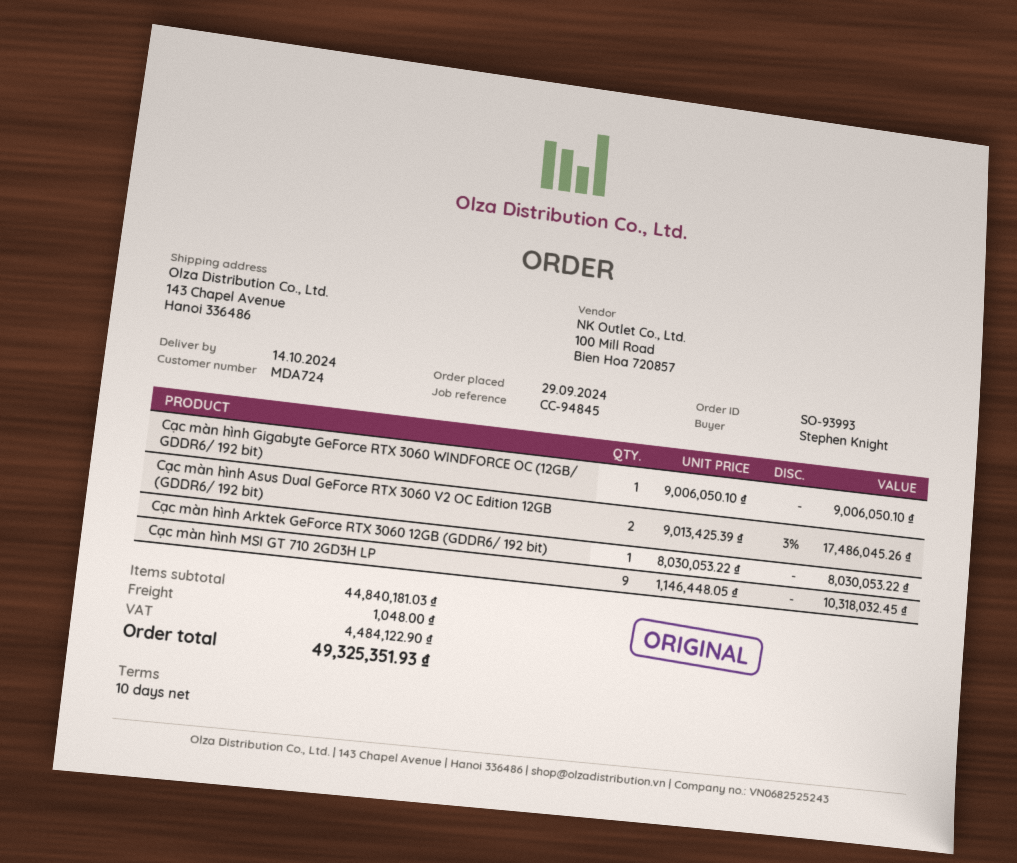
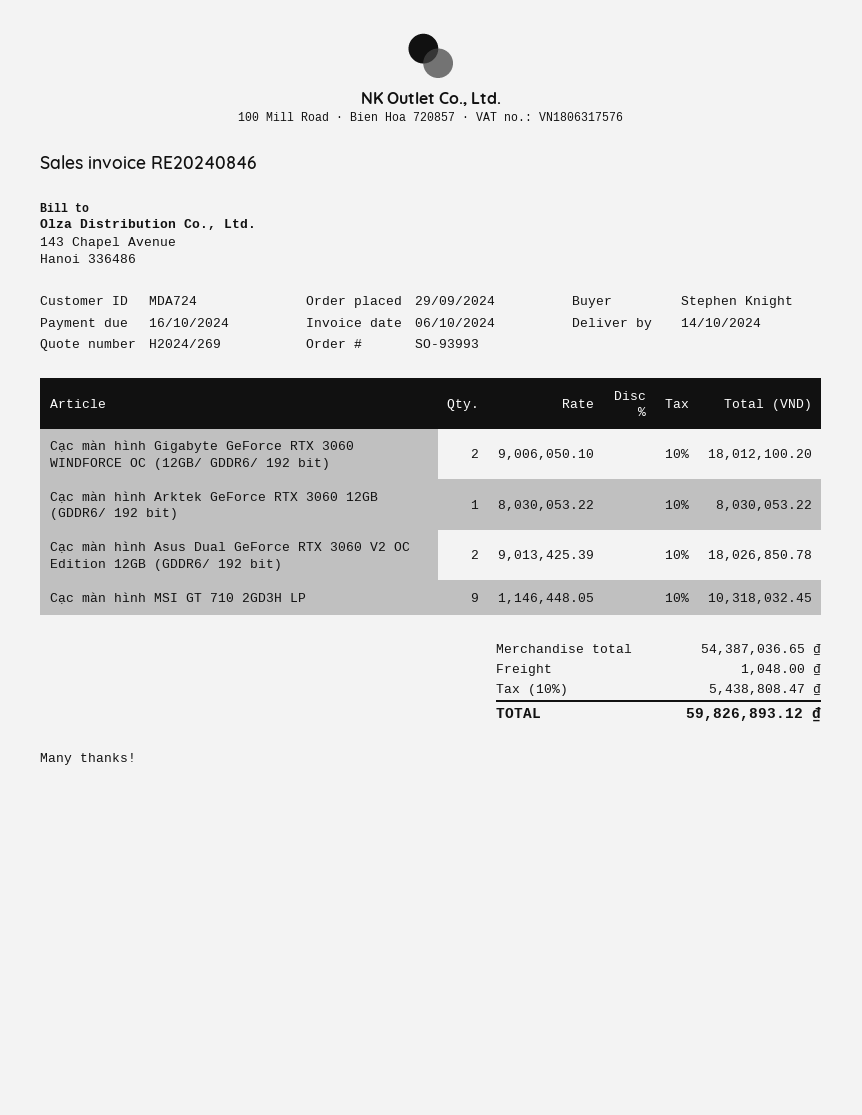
Cạc màn hình Gigabyte GeForce RTX 3060 WINDFORCE OC (12GB/ GDDR6/ 192 bit): 1 x 9006050.10 = 9006050.10 -> 2 x 9006050.10 = 18012100.20
Cạc màn hình Asus Dual GeForce RTX 3060 V2 OC Edition 12GB (GDDR6/ 192 bit): 2 x 9013425.39 - 3% = 17486045.26 -> 2 x 9013425.39 = 18026850.78
subtotal: 44840181.03 -> 54387036.65
tax: 4484122.90 -> 5438808.47
total: 49325351.93 -> 59826893.12

